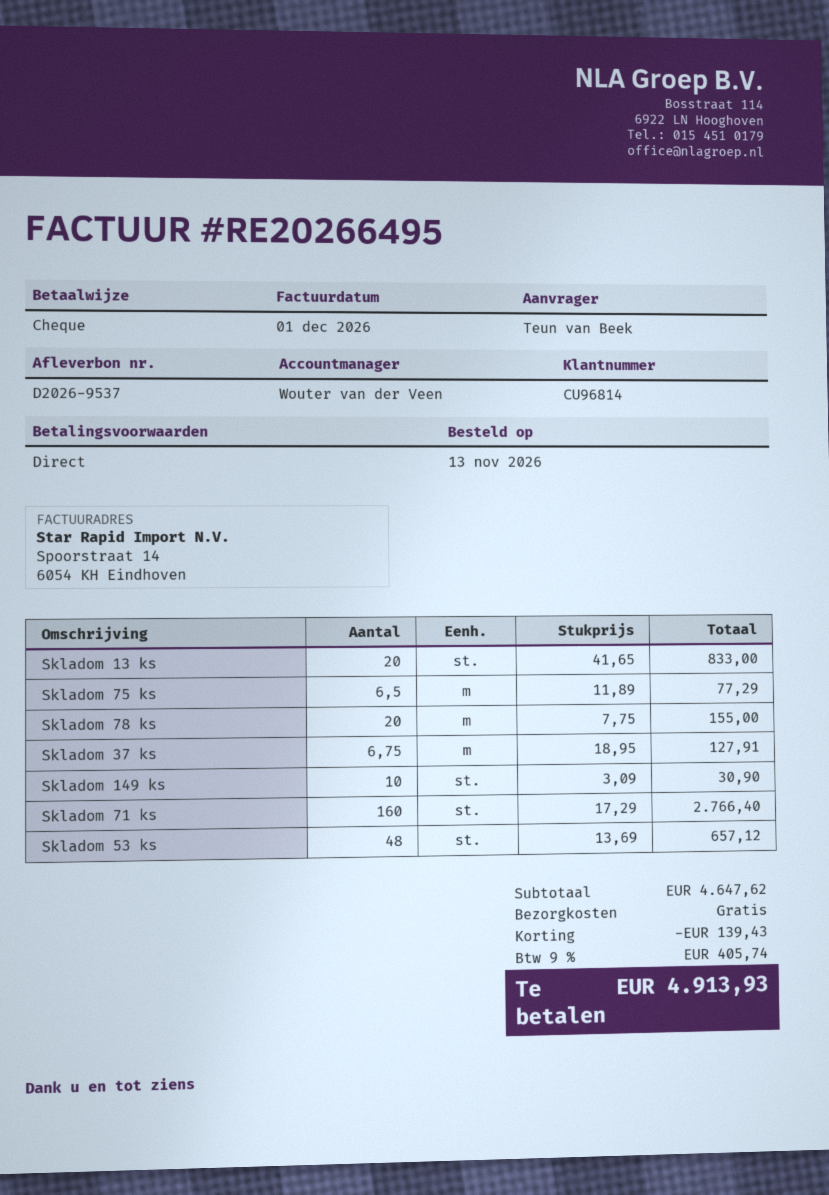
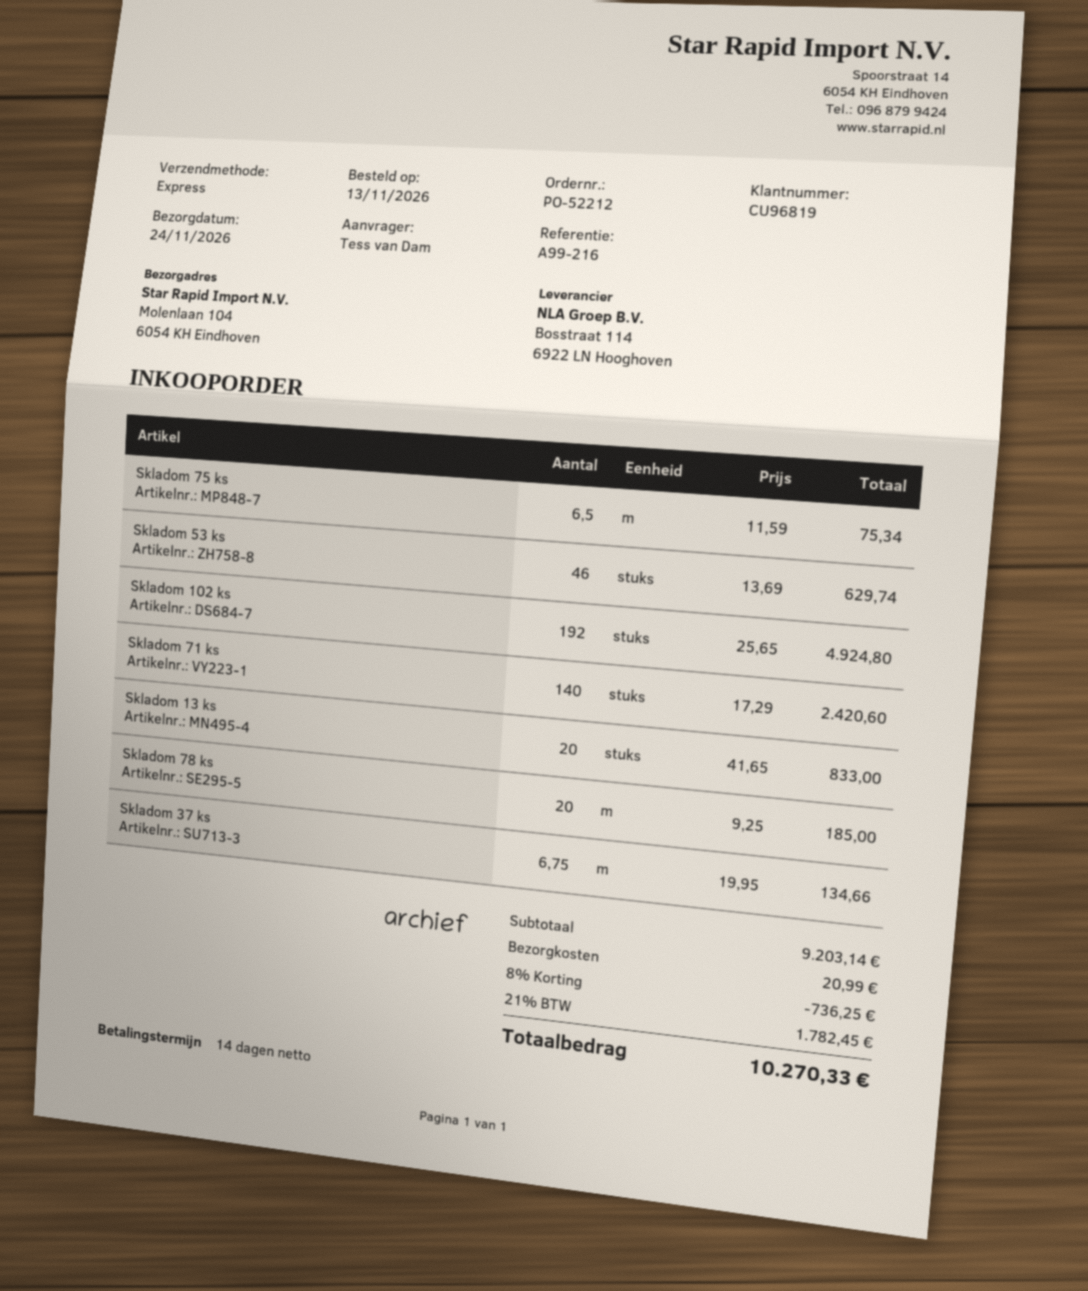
payment terms: on receipt -> 14 days
customer number: CU96814 -> CU96819
ordered by: Teun van Beek -> Tess van Dam
Skladom 75 ks: 6.5 x 11.89 = 77.29 -> 6.5 x 11.59 = 75.34
Skladom 78 ks: 20 x 7.75 = 155.00 -> 20 x 9.25 = 185.00
Skladom 37 ks: 6.75 x 18.95 = 127.91 -> 6.75 x 19.95 = 134.66
Skladom 149 ks: 10 x 3.09 = 30.90 -> none
Skladom 71 ks: 160 x 17.29 = 2766.40 -> 140 x 17.29 = 2420.60
Skladom 53 ks: 48 x 13.69 = 657.12 -> 46 x 13.69 = 629.74
Skladom 102 ks: none -> 192 x 25.65 = 4924.80
subtotal: 4647.62 -> 9203.14
discount: 139.43 -> 736.25
shipping: 0.00 -> 20.99
tax: 9% = 405.74 -> 21% = 1782.45
total: 4913.93 -> 10270.33

